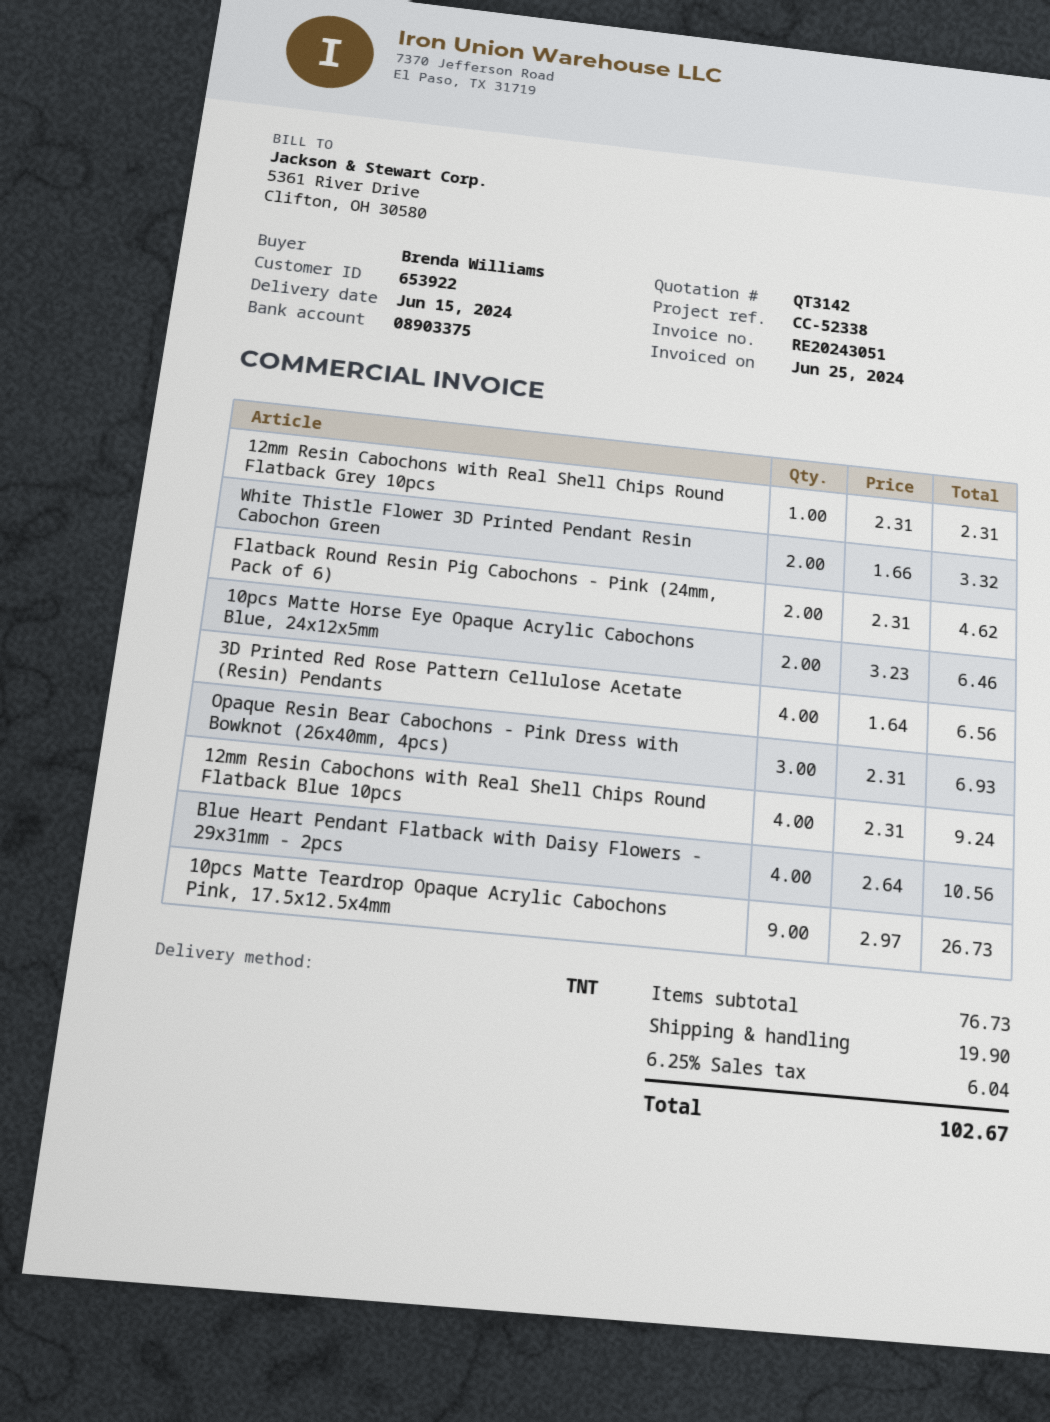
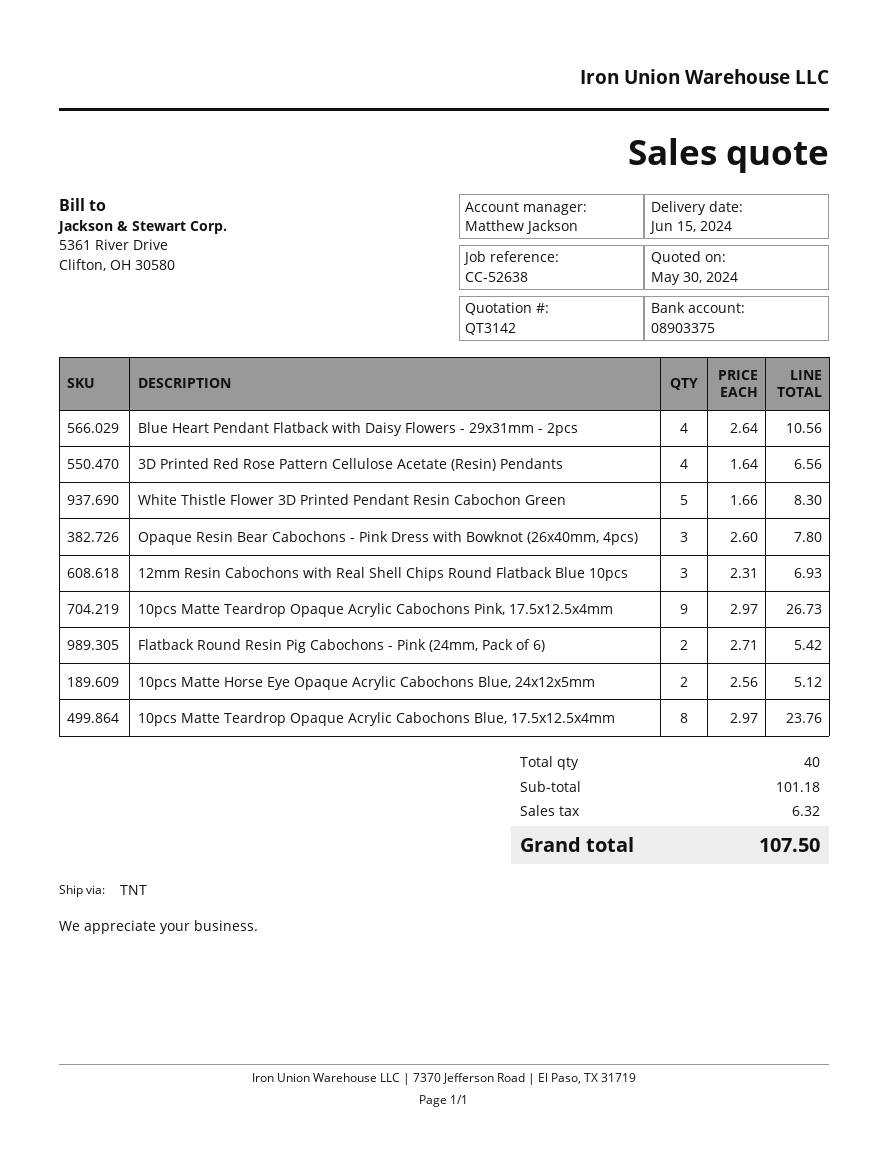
reference: CC-52338 -> CC-52638
12mm Resin Cabochons with Real Shell Chips Round Flatback Grey 10pcs: 1 x 2.31 = 2.31 -> none
White Thistle Flower 3D Printed Pendant Resin Cabochon Green: 2 x 1.66 = 3.32 -> 5 x 1.66 = 8.30
Flatback Round Resin Pig Cabochons - Pink (24mm, Pack of 6): 2 x 2.31 = 4.62 -> 2 x 2.71 = 5.42
10pcs Matte Horse Eye Opaque Acrylic Cabochons Blue, 24x12x5mm: 2 x 3.23 = 6.46 -> 2 x 2.56 = 5.12
Opaque Resin Bear Cabochons - Pink Dress with Bowknot (26x40mm, 4pcs): 3 x 2.31 = 6.93 -> 3 x 2.60 = 7.80
12mm Resin Cabochons with Real Shell Chips Round Flatback Blue 10pcs: 4 x 2.31 = 9.24 -> 3 x 2.31 = 6.93
10pcs Matte Teardrop Opaque Acrylic Cabochons Blue, 17.5x12.5x4mm: none -> 8 x 2.97 = 23.76
subtotal: 76.73 -> 101.18
shipping: 19.90 -> none
tax: 6.04 -> 6.32
total: 102.67 -> 107.50

